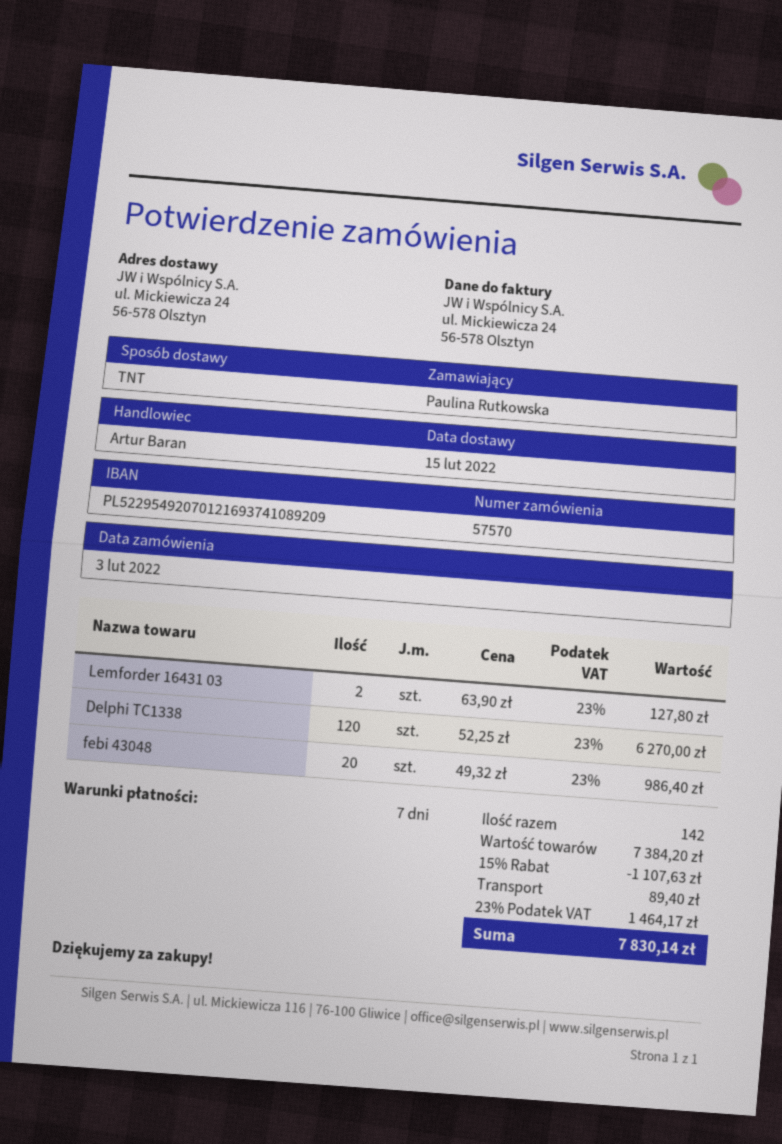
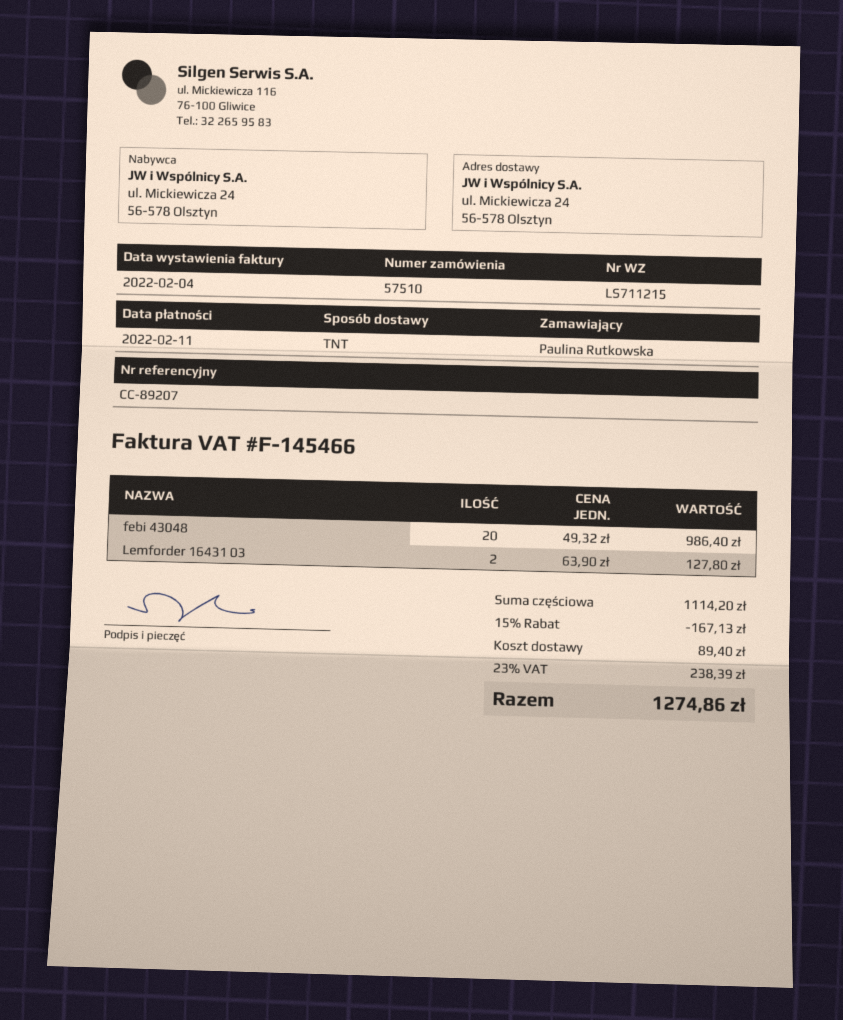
order number: 57570 -> 57510
Delphi TC1338: 120 x 52.25 = 6270.00 -> none
subtotal: 7384.20 -> 1114.20
discount: 15% = 1107.63 -> 15% = 167.13
tax: 23% = 1464.17 -> 23% = 238.39
total: 7830.14 -> 1274.86

